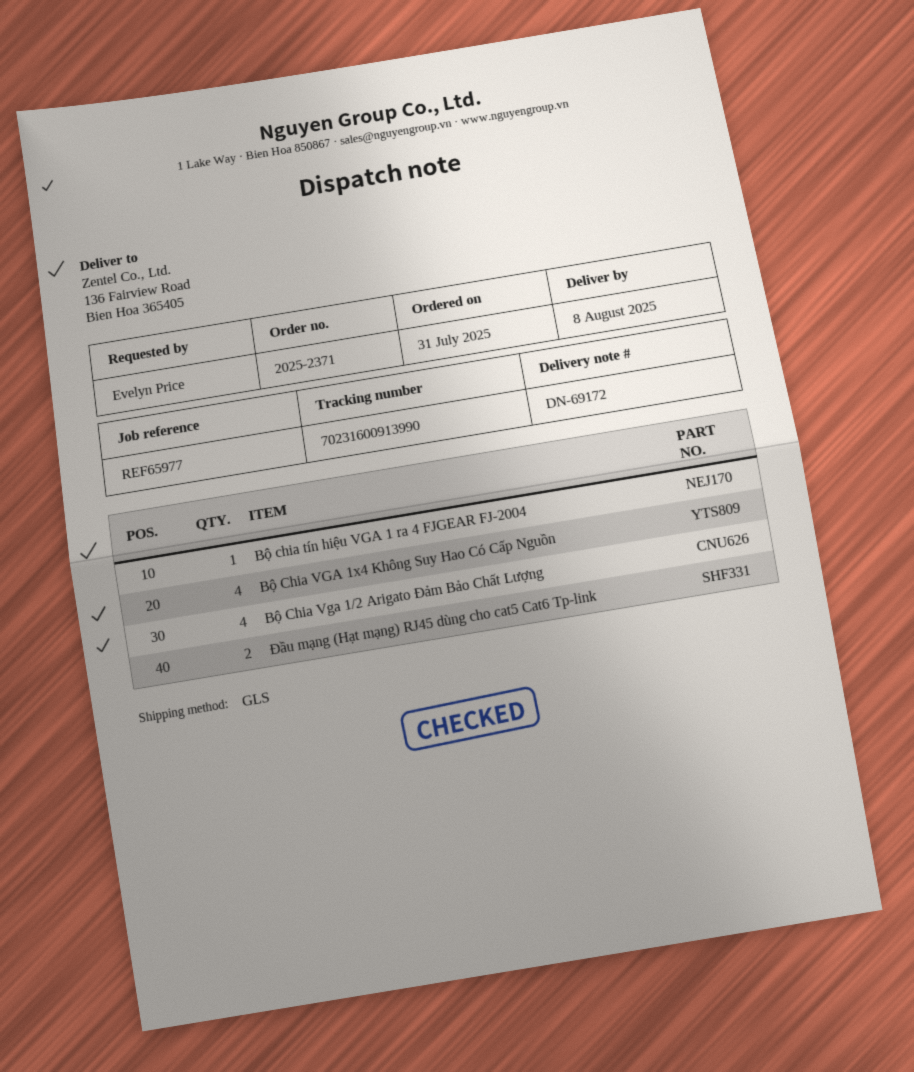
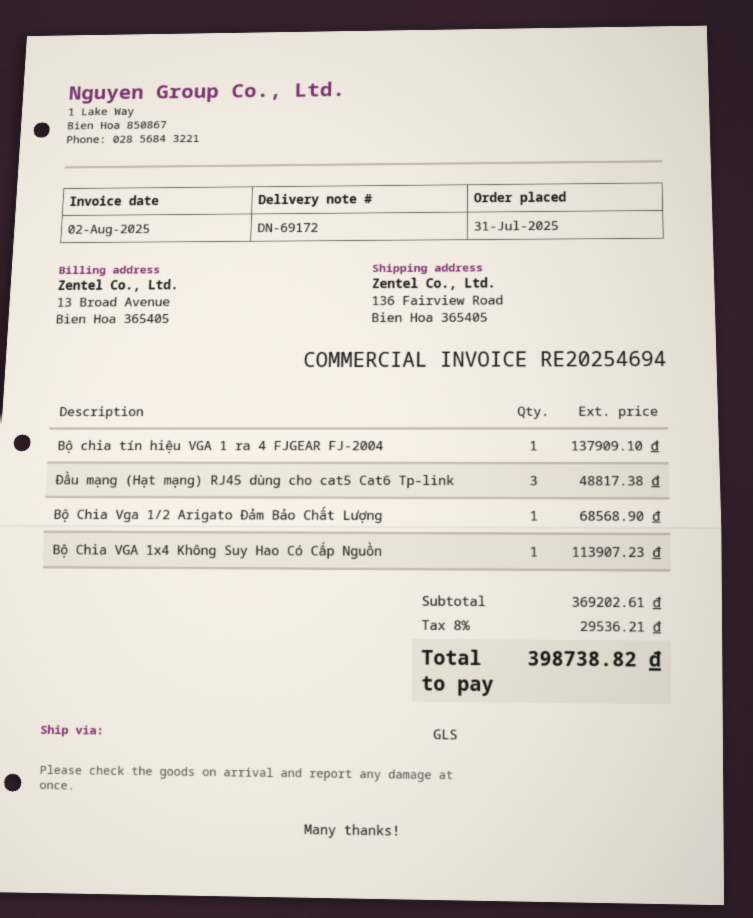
Bộ Chia VGA 1x4 Không Suy Hao Có Cấp Nguồn: 4 -> 1
Bộ Chia Vga 1/2 Arigato Đảm Bảo Chất Lượng: 4 -> 1
Đầu mạng (Hạt mạng) RJ45 dùng cho cat5 Cat6 Tp-link: 2 -> 3

